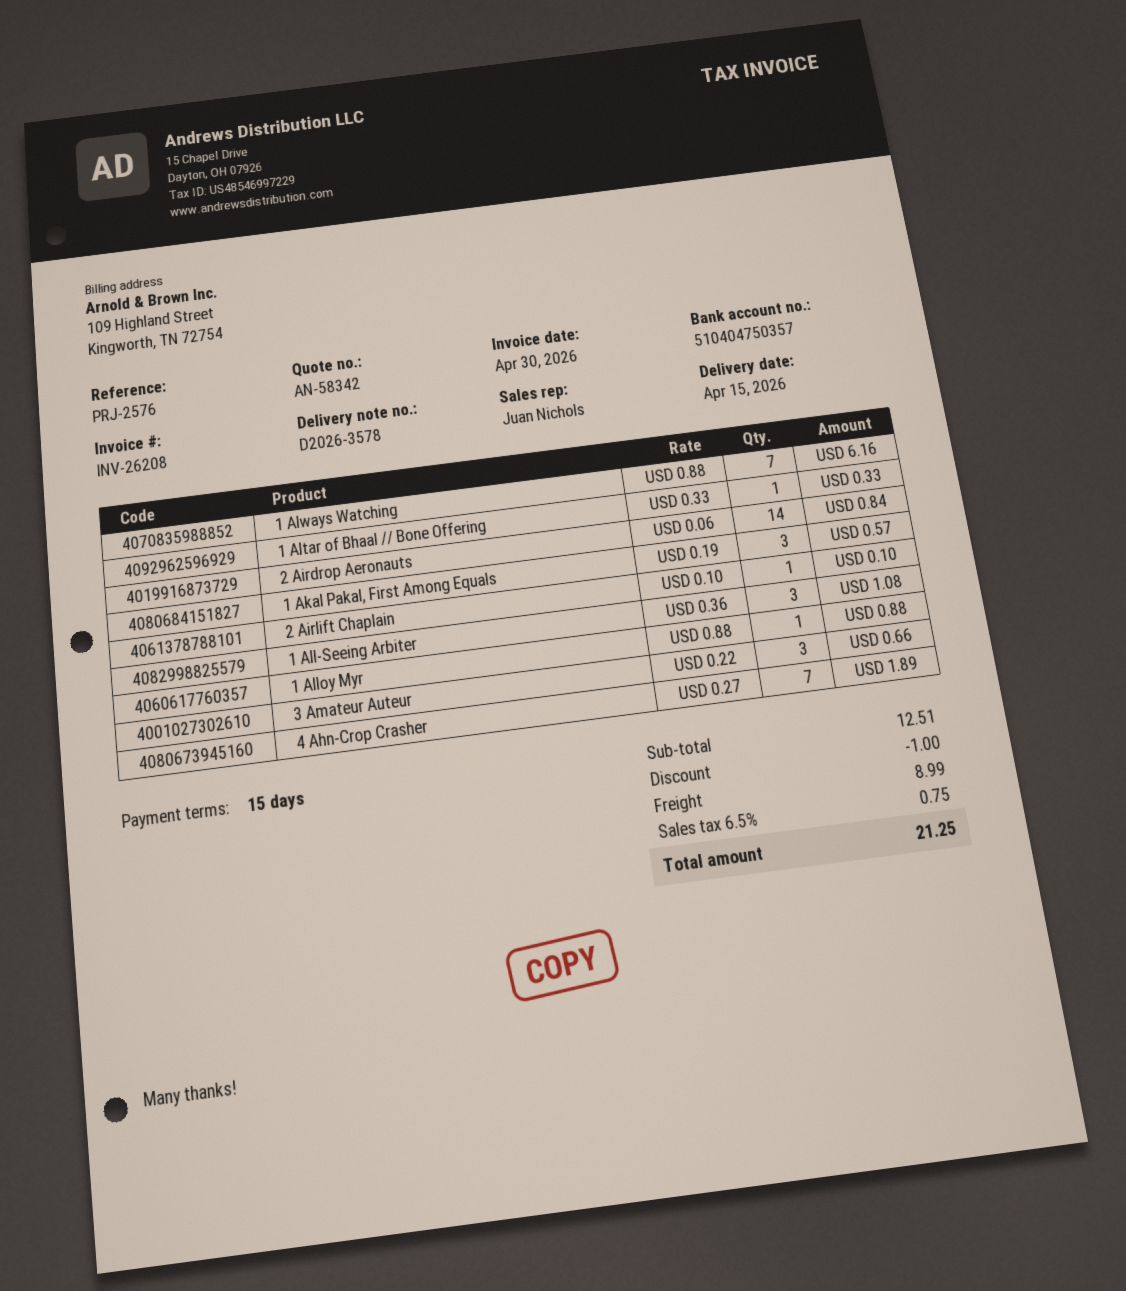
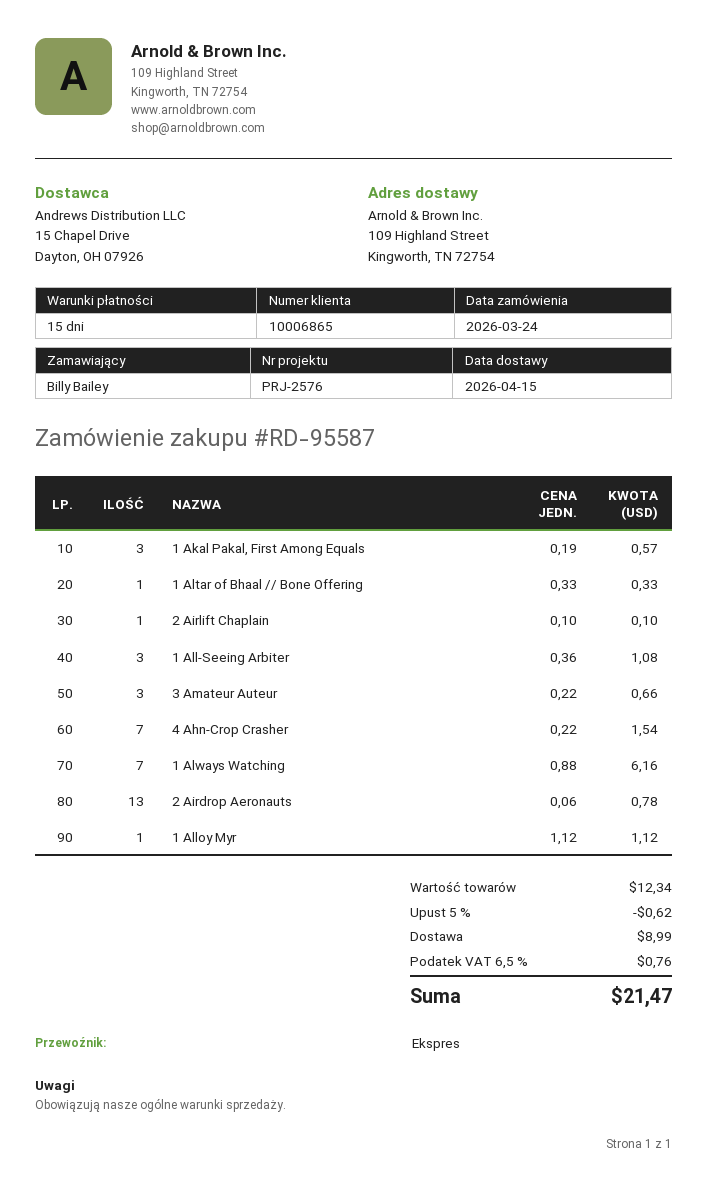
2 Airdrop Aeronauts: 14 x 0.06 = 0.84 -> 13 x 0.06 = 0.78
1 Alloy Myr: 1 x 0.88 = 0.88 -> 1 x 1.12 = 1.12
4 Ahn-Crop Crasher: 7 x 0.27 = 1.89 -> 7 x 0.22 = 1.54
subtotal: 12.51 -> 12.34
discount: 1.00 -> 0.62
tax: 6.5% = 0.75 -> 6.5% = 0.76
total: 21.25 -> 21.47

